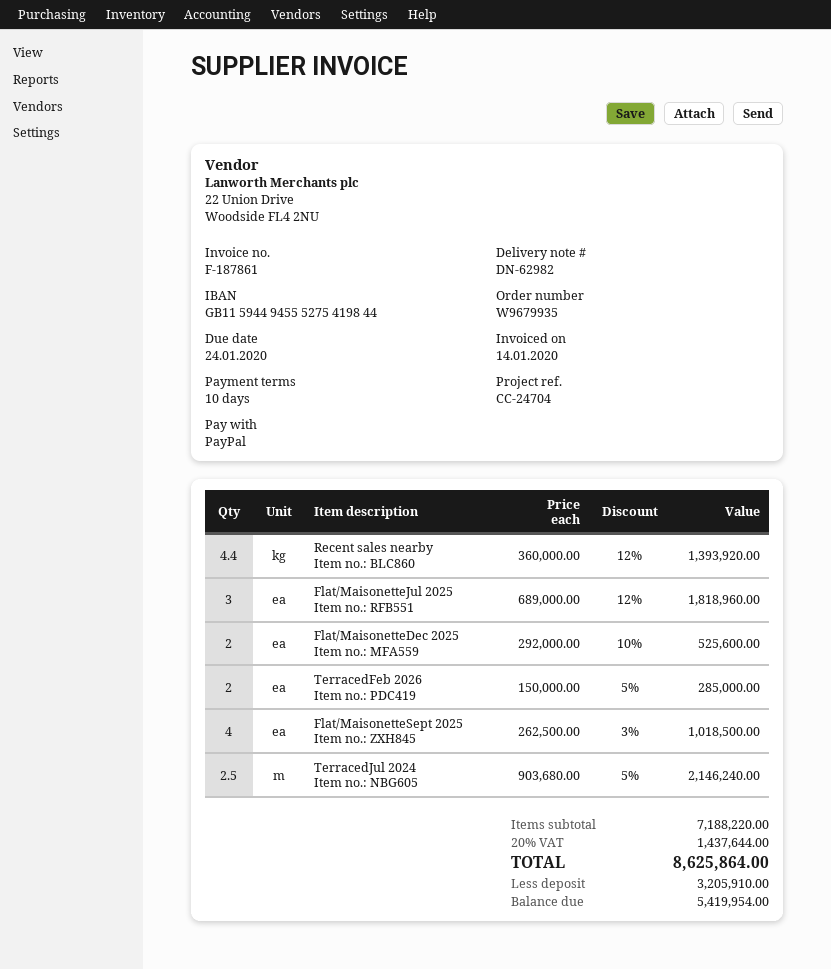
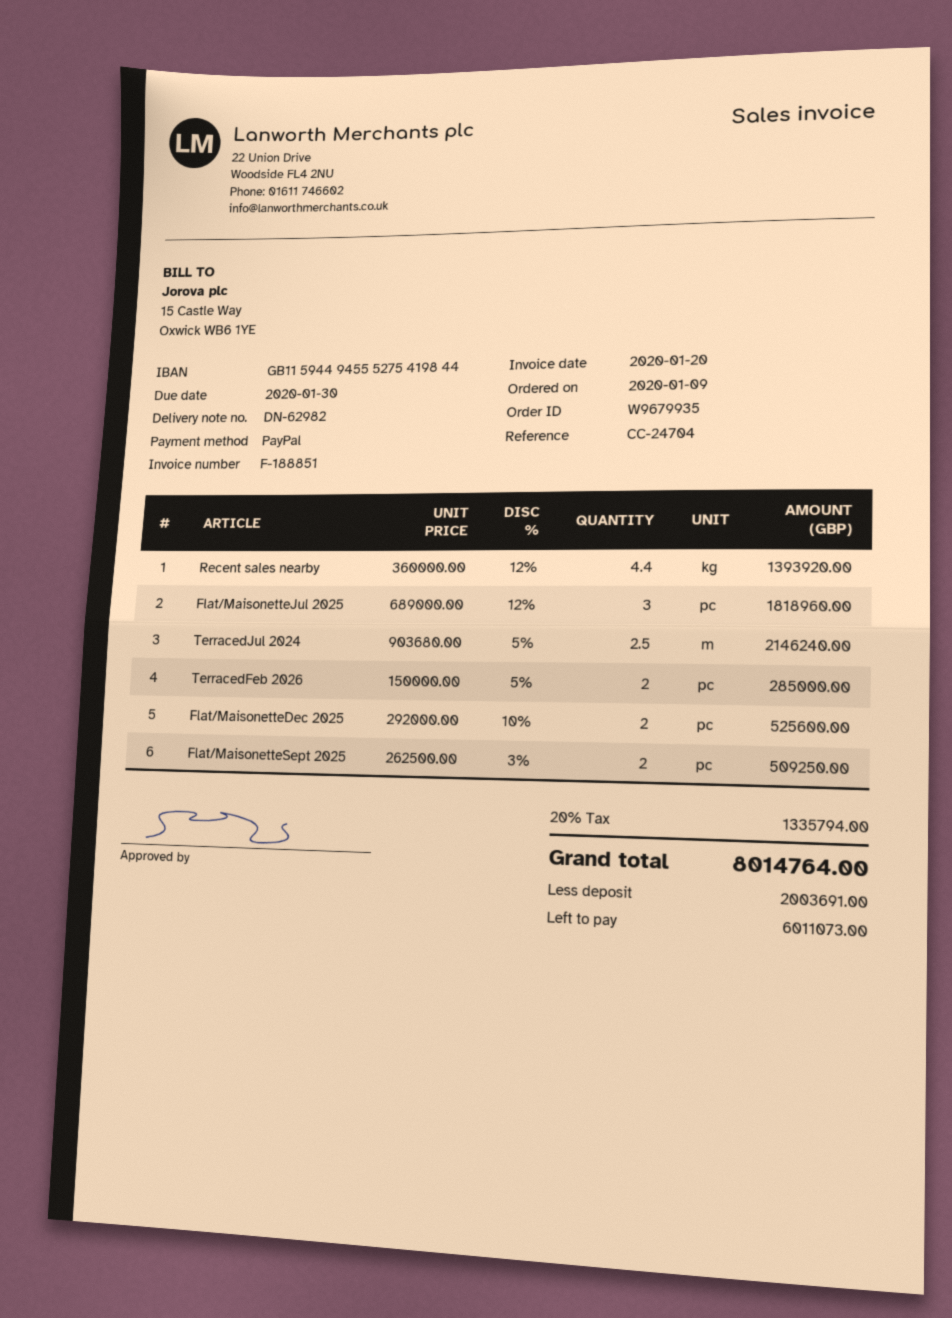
invoice number: F-187861 -> F-188851
invoice date: 2020-01-14 -> 2020-01-20
due date: 2020-01-24 -> 2020-01-30
Flat/MaisonetteSept 2025: 4 x 262500.00 - 3% = 1018500.00 -> 2 x 262500.00 - 3% = 509250.00
tax: 20% = 1437644.00 -> 20% = 1335794.00
total: 8625864.00 -> 8014764.00
deposit: 3205910.00 -> 2003691.00
balance: 5419954.00 -> 6011073.00

